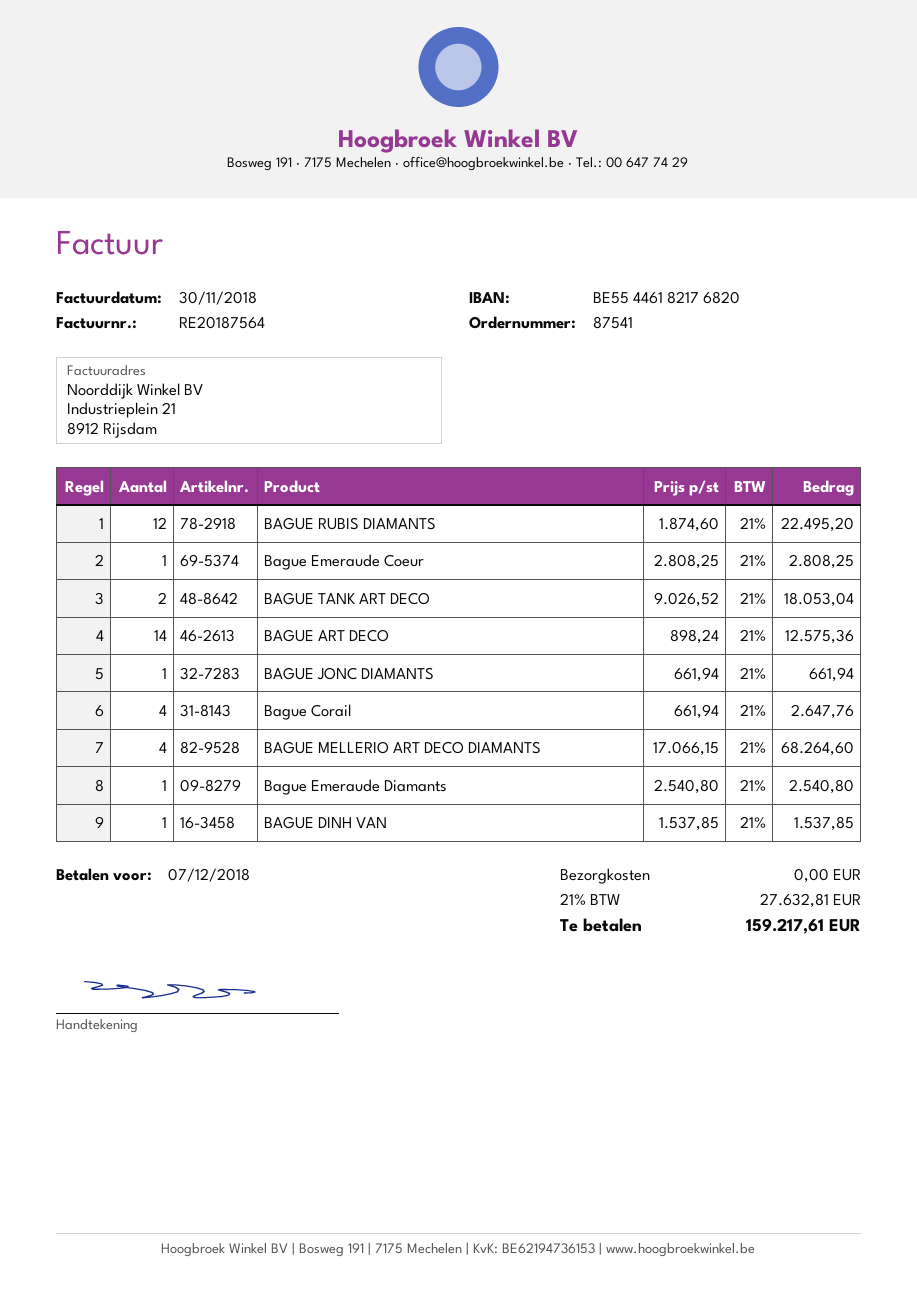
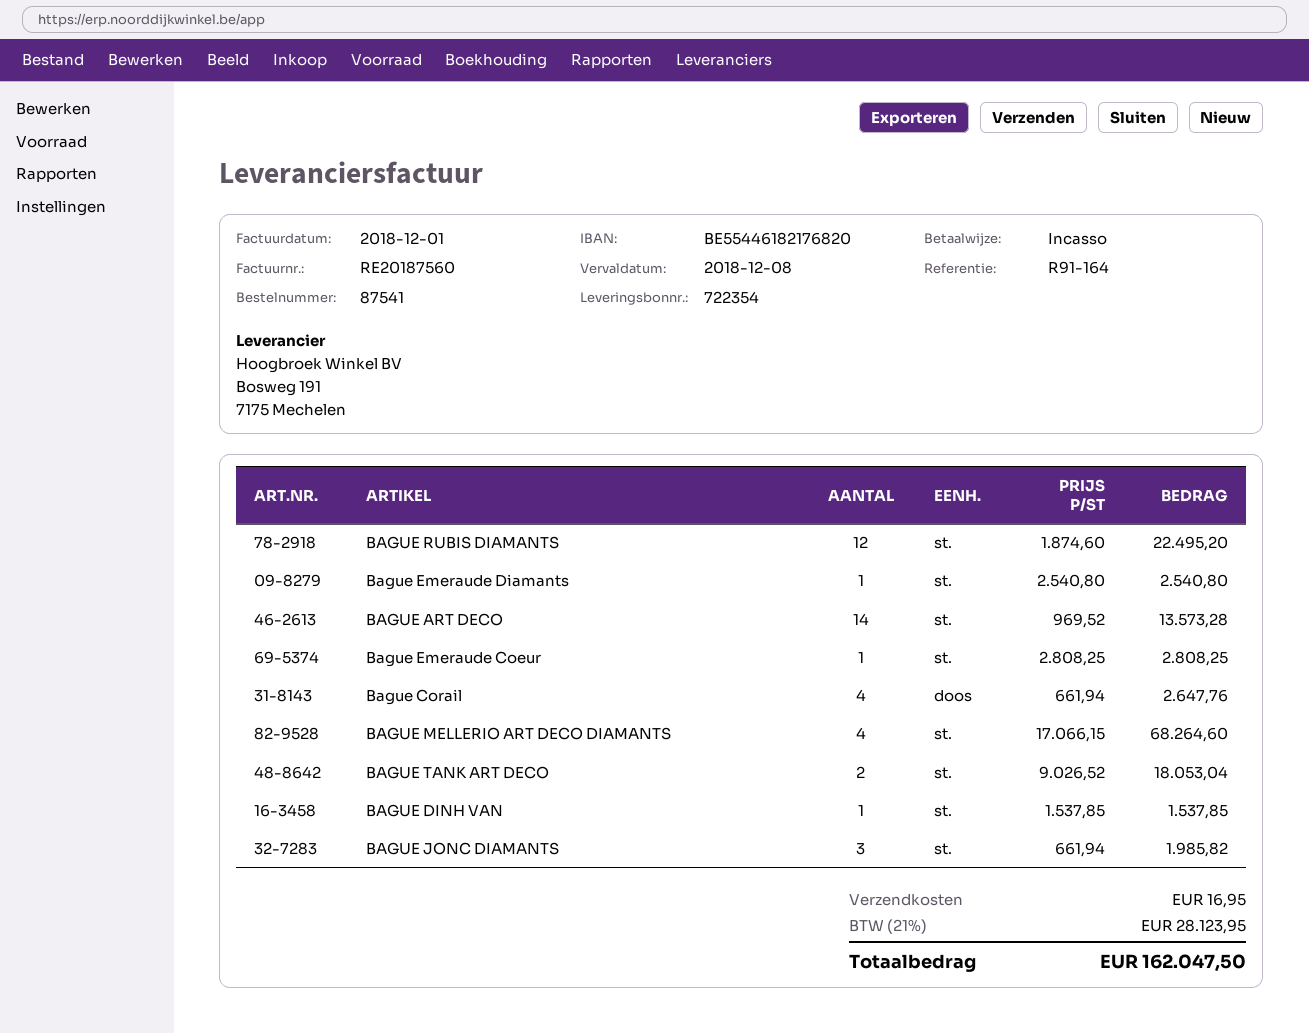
invoice number: RE20187564 -> RE20187560
invoice date: 2018-11-30 -> 2018-12-01
due date: 2018-12-07 -> 2018-12-08
BAGUE ART DECO: 14 x 898.24 = 12575.36 -> 14 x 969.52 = 13573.28
BAGUE JONC DIAMANTS: 1 x 661.94 = 661.94 -> 3 x 661.94 = 1985.82
shipping: 0.00 -> 16.95
tax: 21% = 27632.81 -> 21% = 28123.95
total: 159217.61 -> 162047.50

